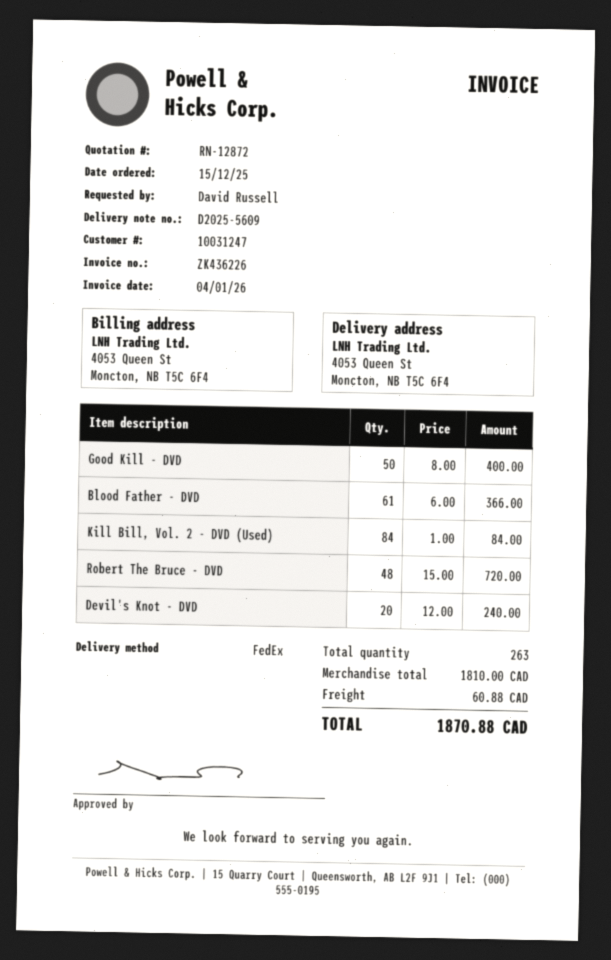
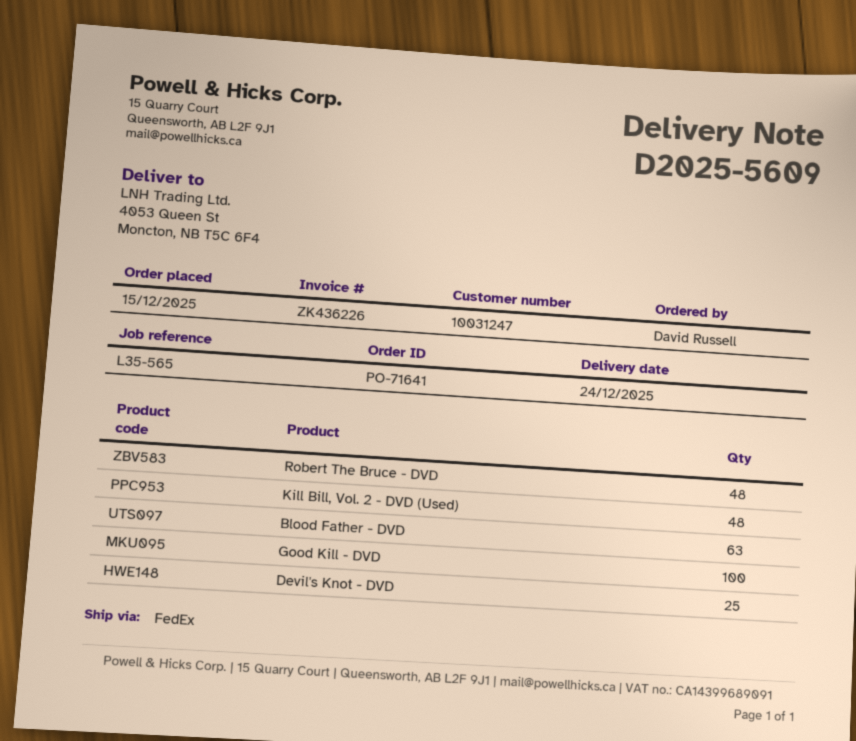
Good Kill - DVD: 50 -> 100
Blood Father - DVD: 61 -> 63
Kill Bill, Vol. 2 - DVD (Used): 84 -> 48
Devil's Knot - DVD: 20 -> 25

